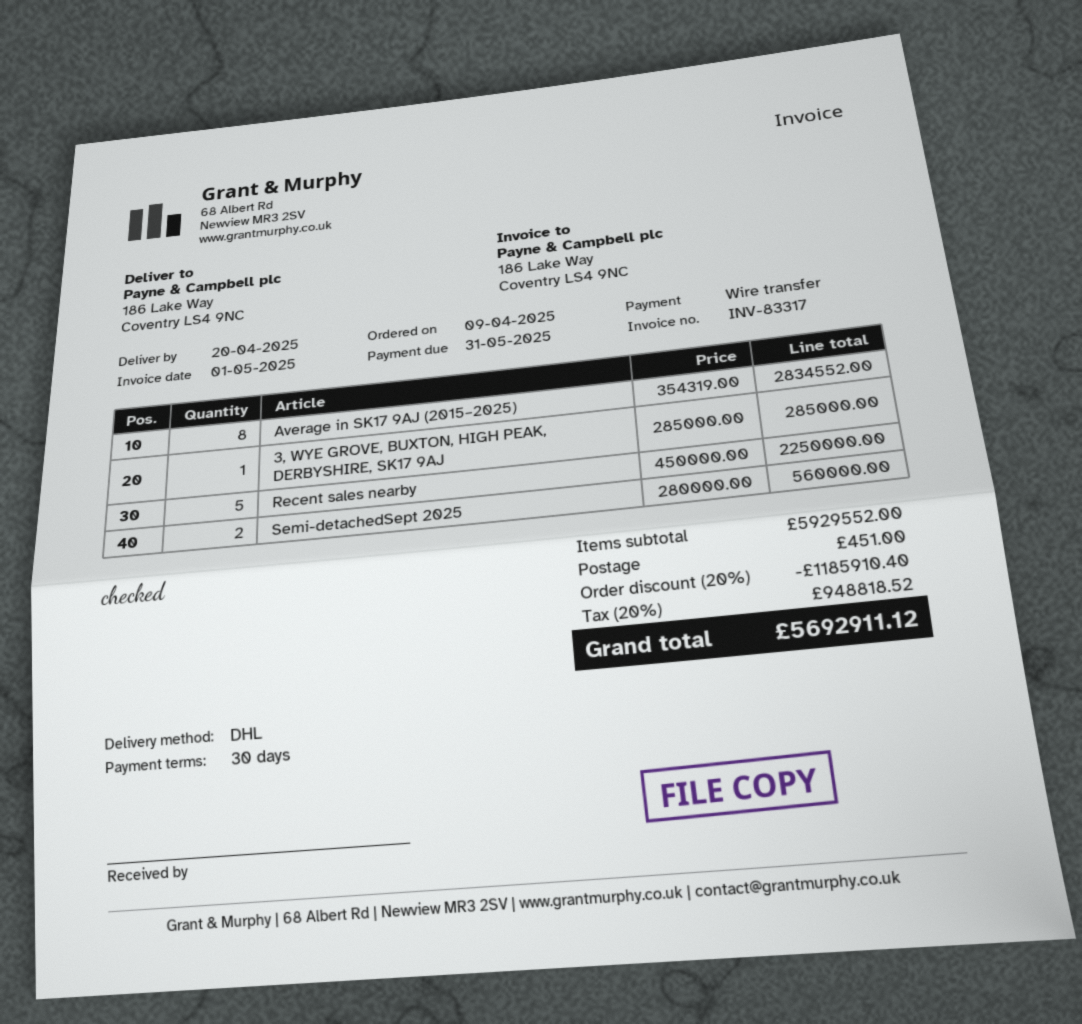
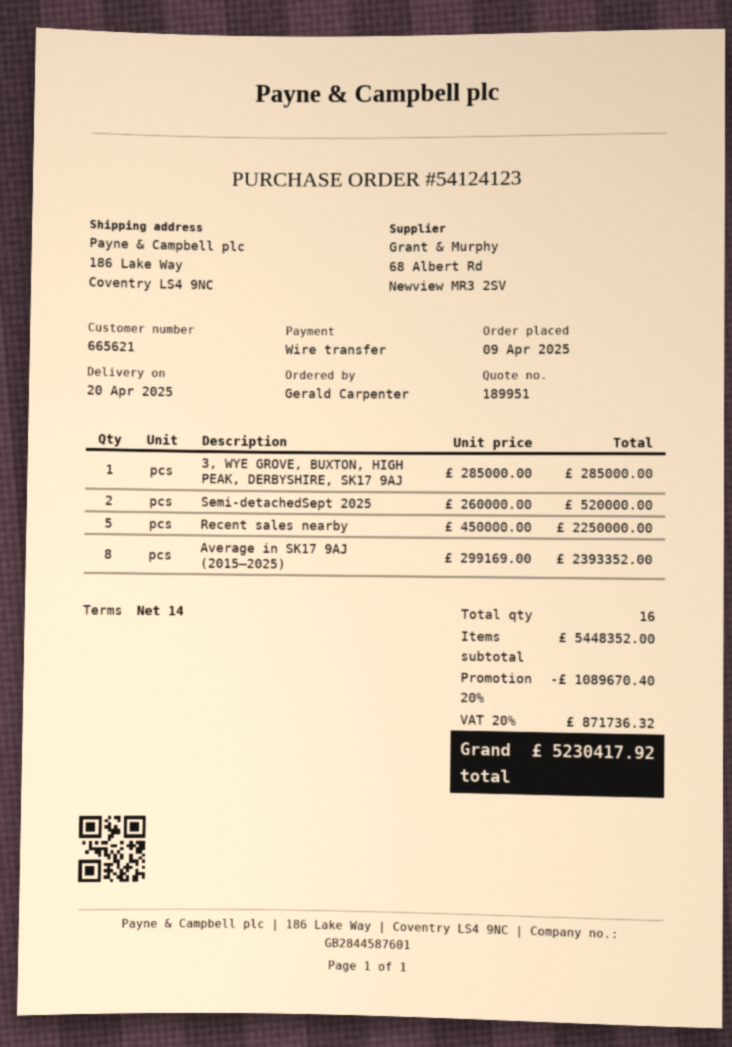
payment terms: 30 days -> 14 days
Average in SK17 9AJ (2015–2025): 8 x 354319.00 = 2834552.00 -> 8 x 299169.00 = 2393352.00
Semi-detachedSept 2025: 2 x 280000.00 = 560000.00 -> 2 x 260000.00 = 520000.00
subtotal: 5929552.00 -> 5448352.00
discount: 20% = 1185910.40 -> 20% = 1089670.40
shipping: 451.00 -> none
tax: 20% = 948818.52 -> 20% = 871736.32
total: 5692911.12 -> 5230417.92

